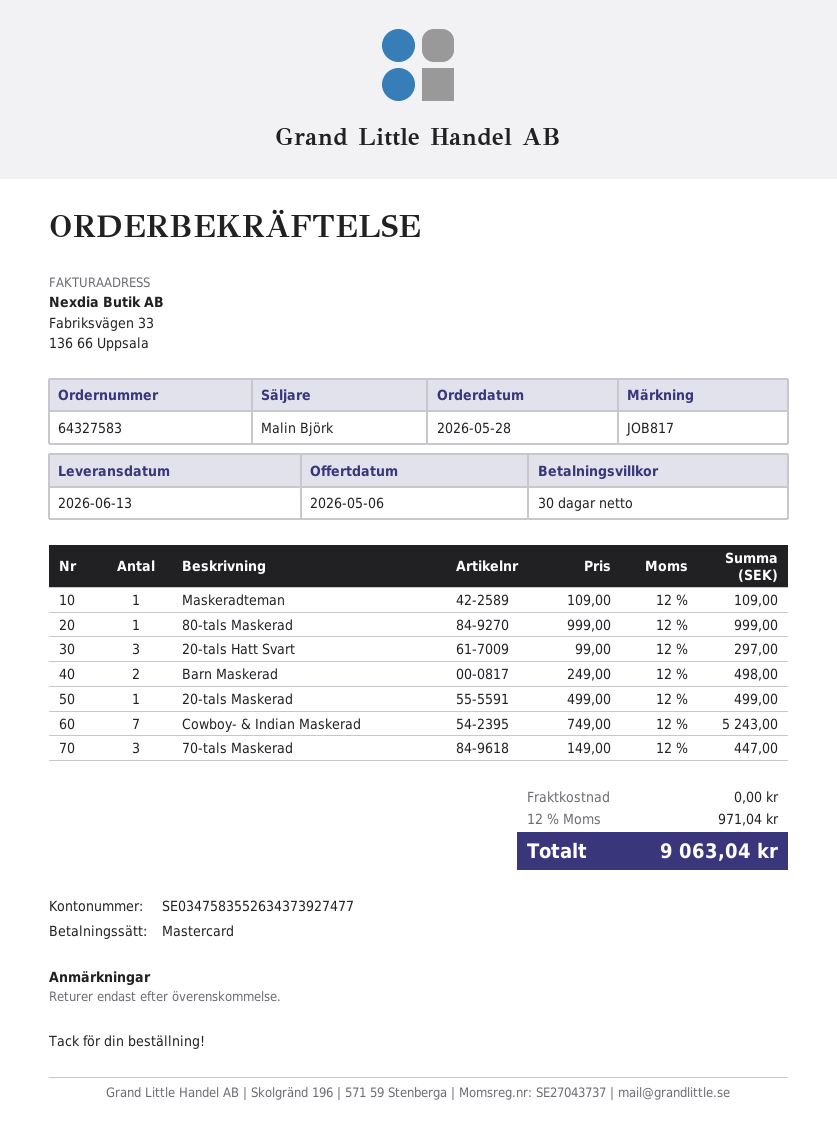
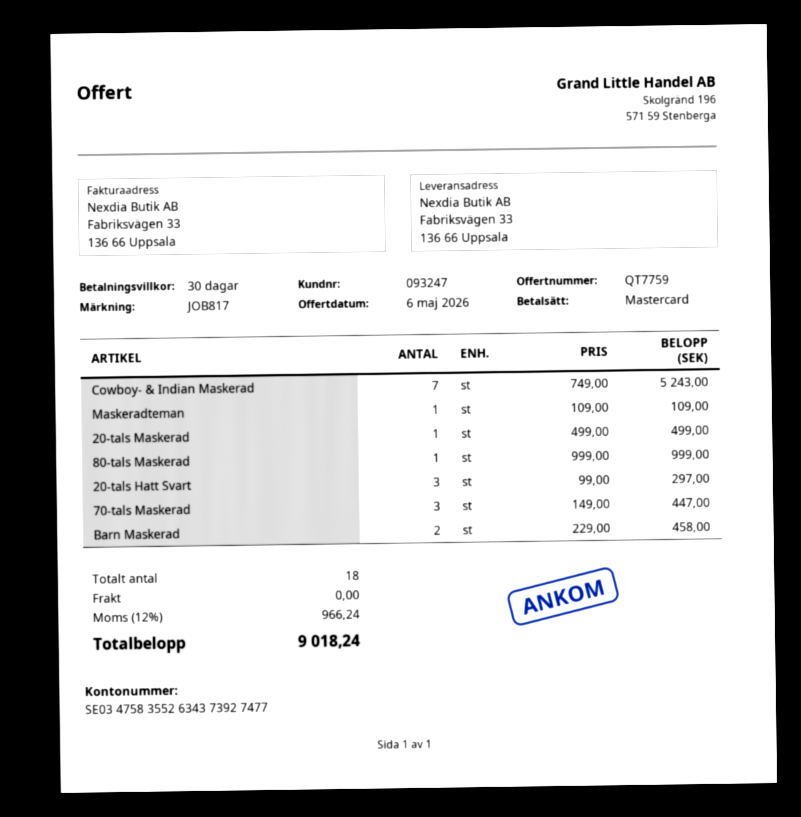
Barn Maskerad: 2 x 249.00 = 498.00 -> 2 x 229.00 = 458.00
tax: 12% = 971.04 -> 12% = 966.24
total: 9063.04 -> 9018.24

